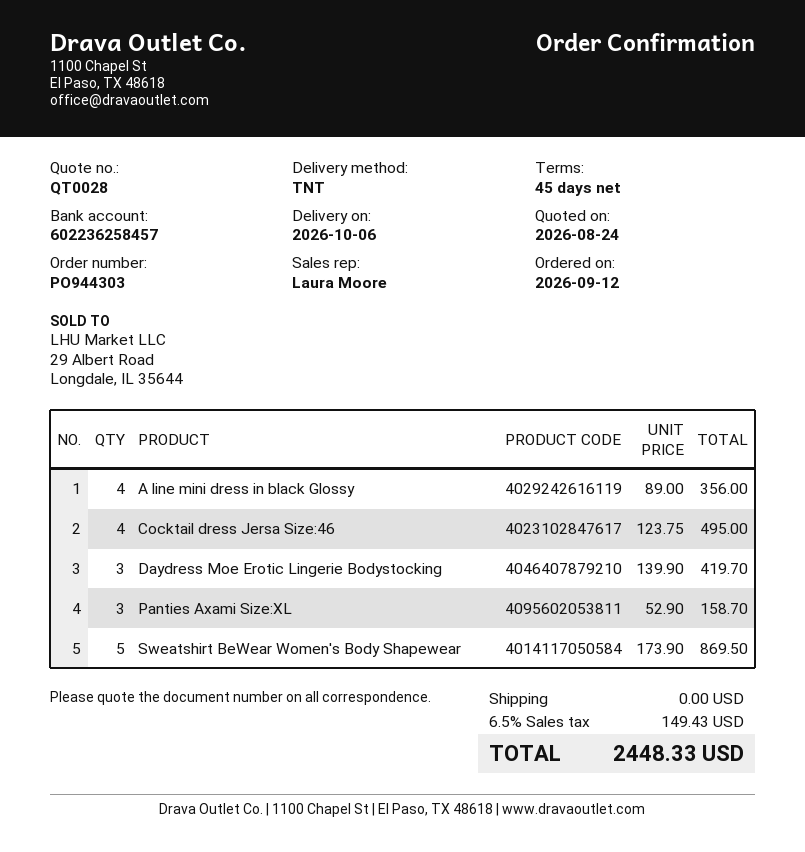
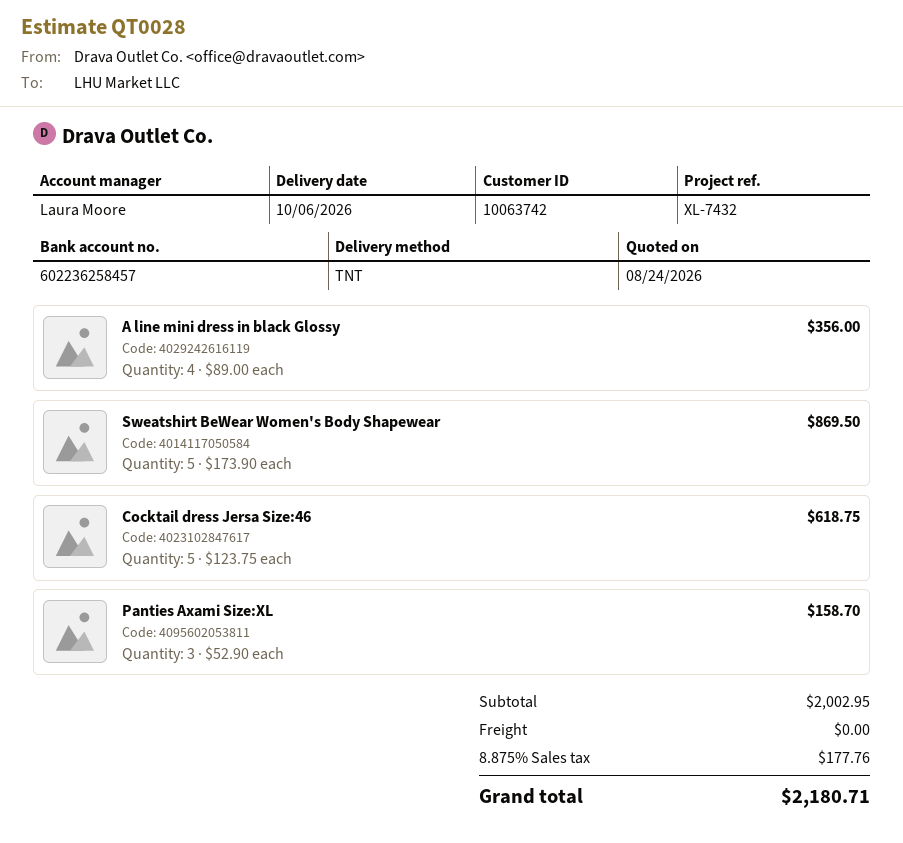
Cocktail dress Jersa Size:46: 4 x 123.75 = 495.00 -> 5 x 123.75 = 618.75
Daydress Moe Erotic Lingerie Bodystocking: 3 x 139.90 = 419.70 -> none
tax: 6.5% = 149.43 -> 8.875% = 177.76
total: 2448.33 -> 2180.71

